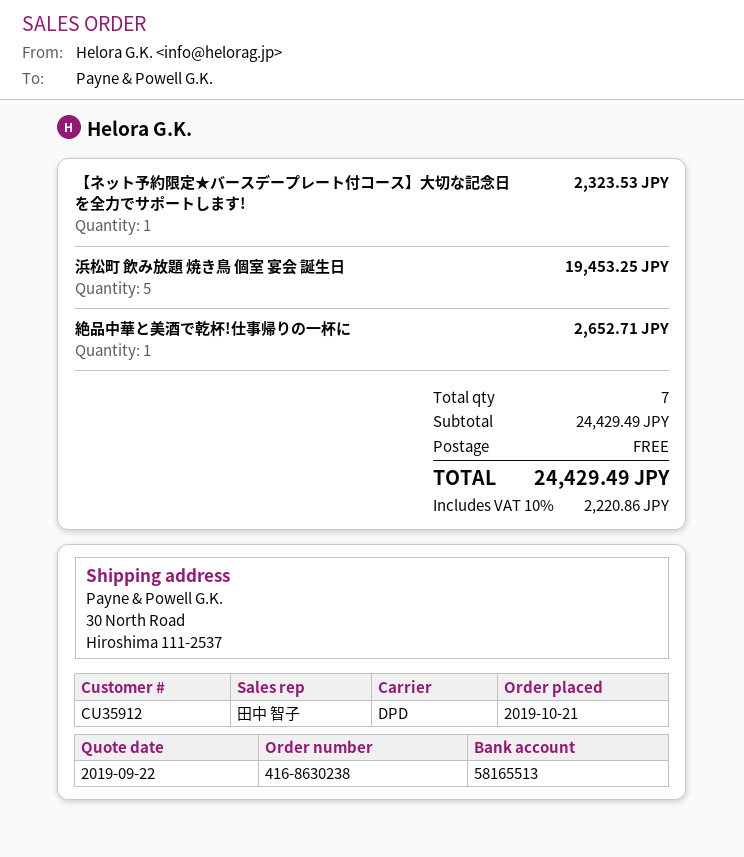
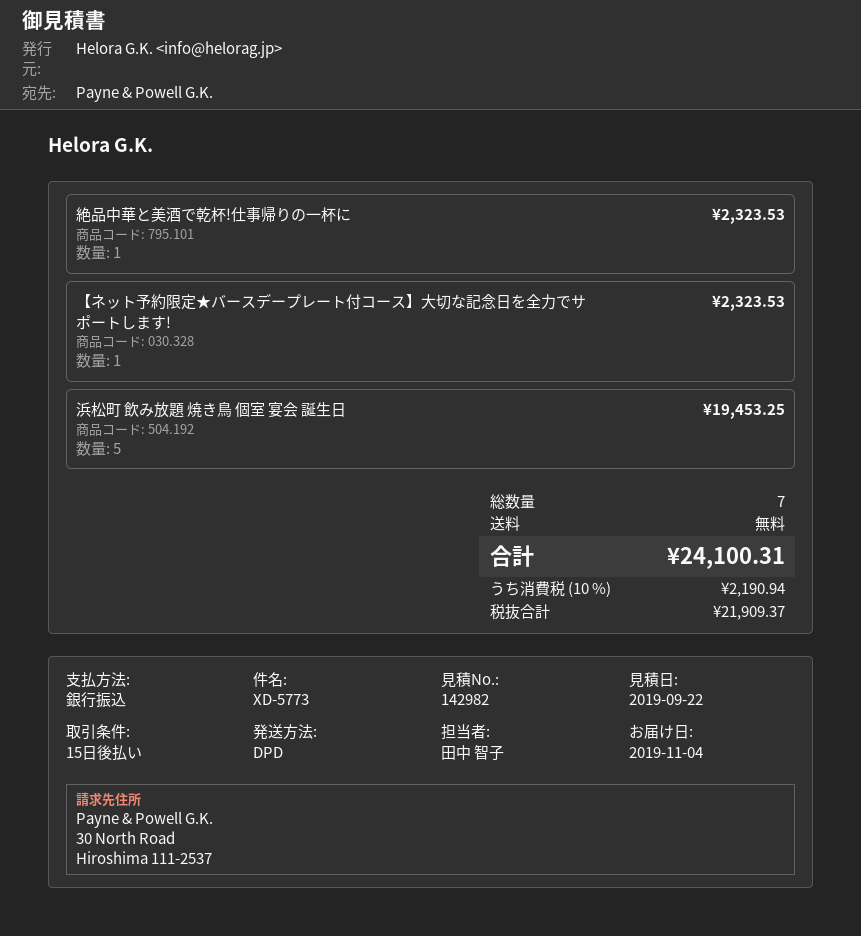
絶品中華と美酒で乾杯!仕事帰りの一杯に: 1 for 2652.71 -> 1 for 2323.53
tax: 10% = 2220.86 -> 10% = 2190.94
total: 24429.49 -> 24100.31

